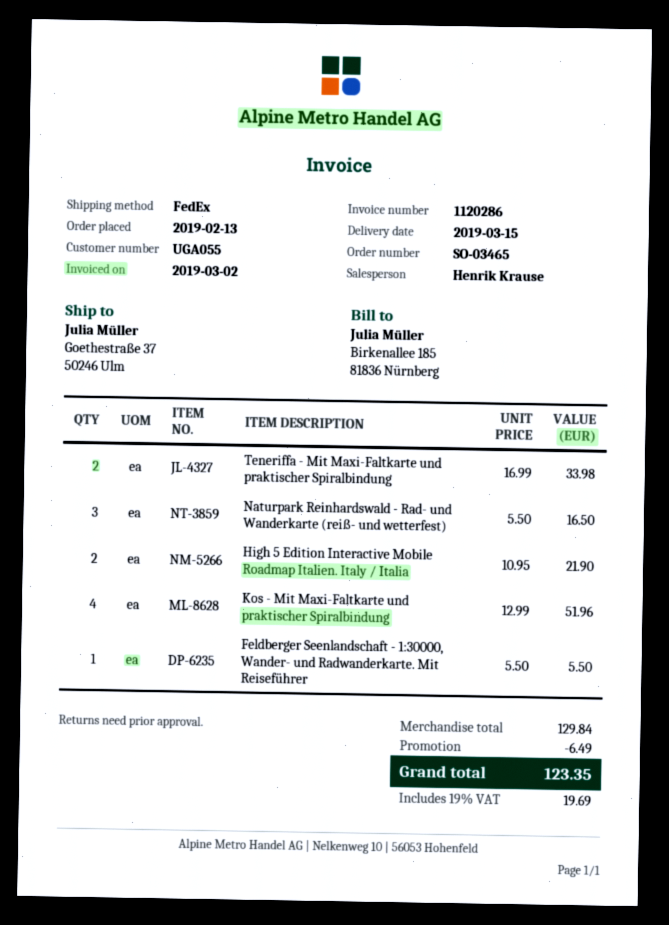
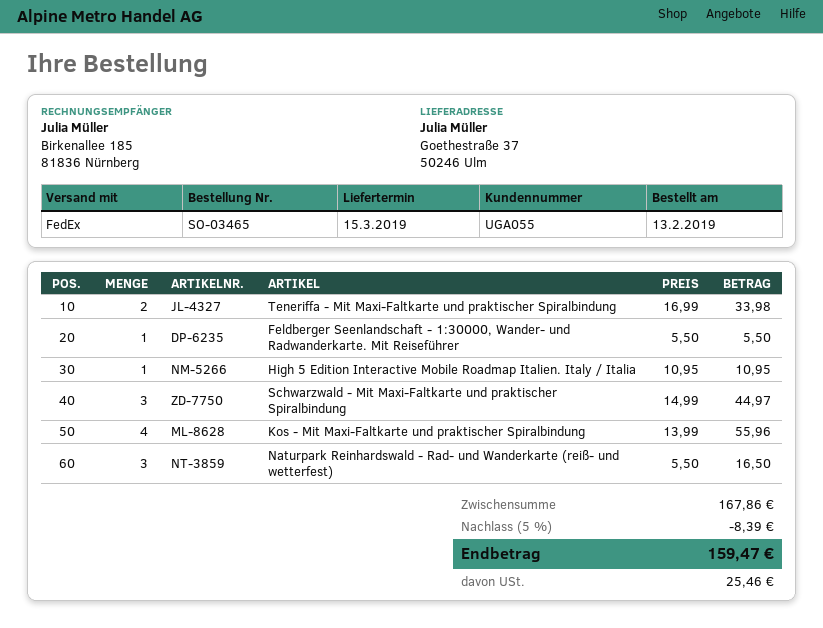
High 5 Edition Interactive Mobile Roadmap Italien. Italy / Italia: 2 x 10.95 = 21.90 -> 1 x 10.95 = 10.95
Kos - Mit Maxi-Faltkarte und praktischer Spiralbindung: 4 x 12.99 = 51.96 -> 4 x 13.99 = 55.96
Schwarzwald - Mit Maxi-Faltkarte und praktischer Spiralbindung: none -> 3 x 14.99 = 44.97
subtotal: 129.84 -> 167.86
discount: 6.49 -> 8.39
tax: 19.69 -> 25.46
total: 123.35 -> 159.47

